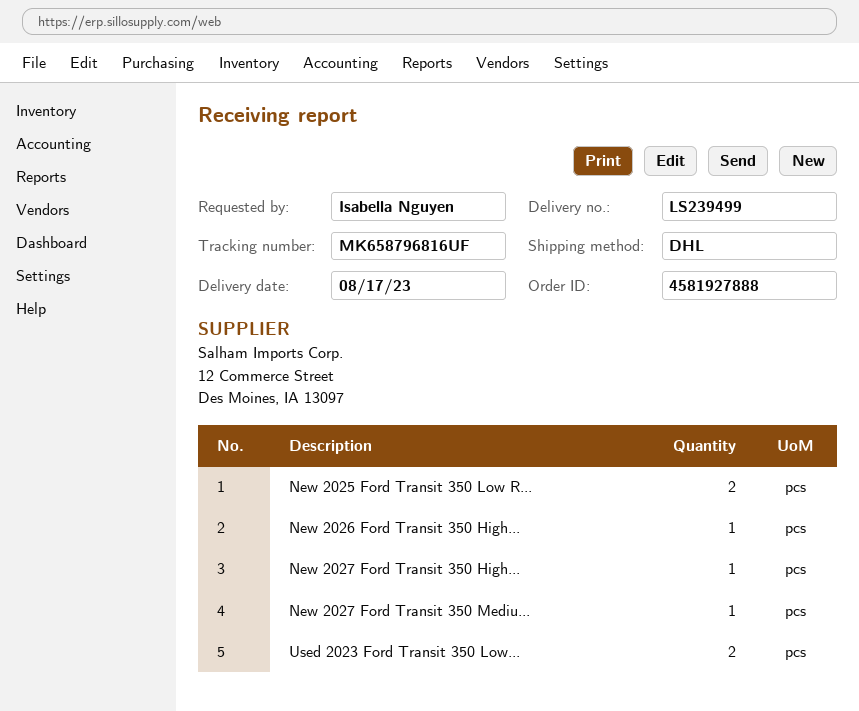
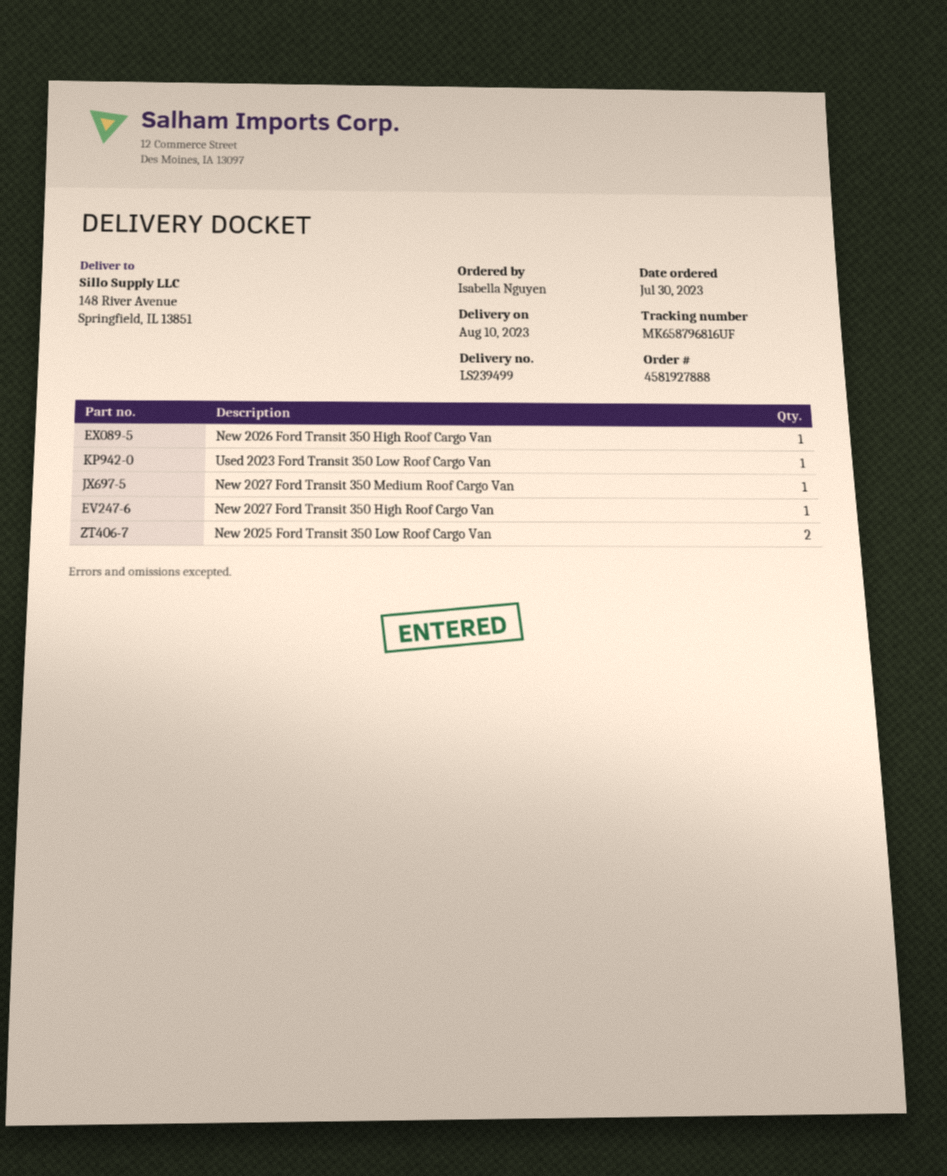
delivery date: 2023-08-17 -> 2023-08-10
Used 2023 Ford Transit 350 Low...: 2 -> 1

